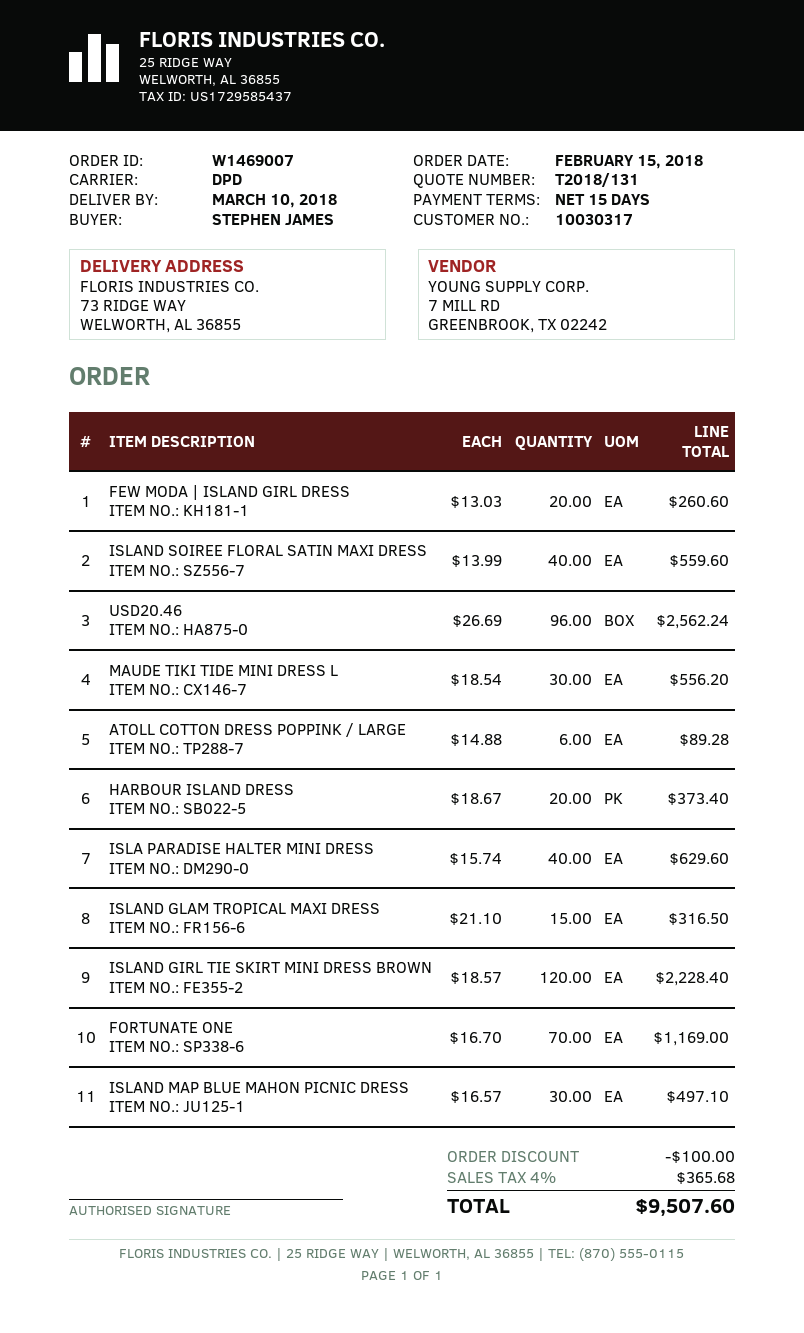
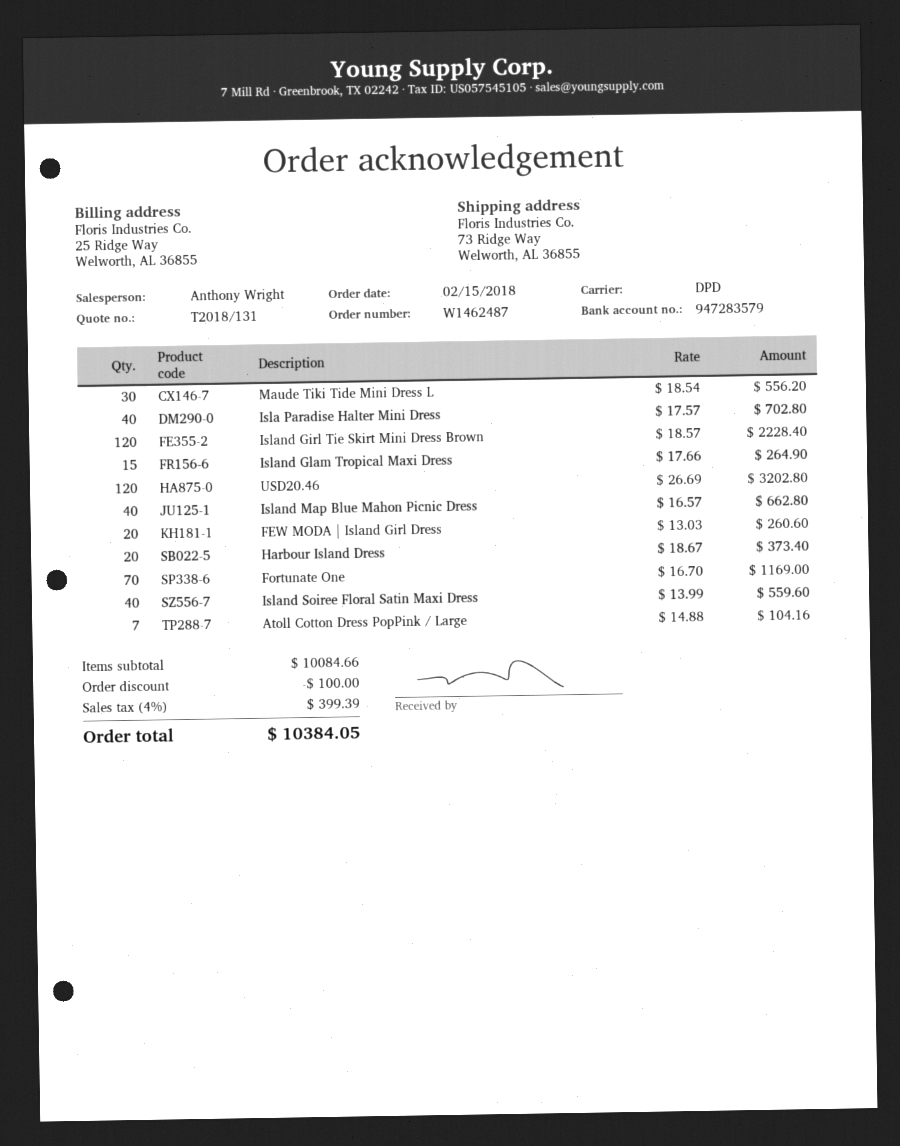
order number: W1469007 -> W1462487
USD20.46: 96 x 26.69 = 2562.24 -> 120 x 26.69 = 3202.80
ATOLL COTTON DRESS POPPINK / LARGE: 6 x 14.88 = 89.28 -> 7 x 14.88 = 104.16
ISLA PARADISE HALTER MINI DRESS: 40 x 15.74 = 629.60 -> 40 x 17.57 = 702.80
ISLAND GLAM TROPICAL MAXI DRESS: 15 x 21.10 = 316.50 -> 15 x 17.66 = 264.90
ISLAND MAP BLUE MAHON PICNIC DRESS: 30 x 16.57 = 497.10 -> 40 x 16.57 = 662.80
tax: 4% = 365.68 -> 4% = 399.39
total: 9507.60 -> 10384.05

